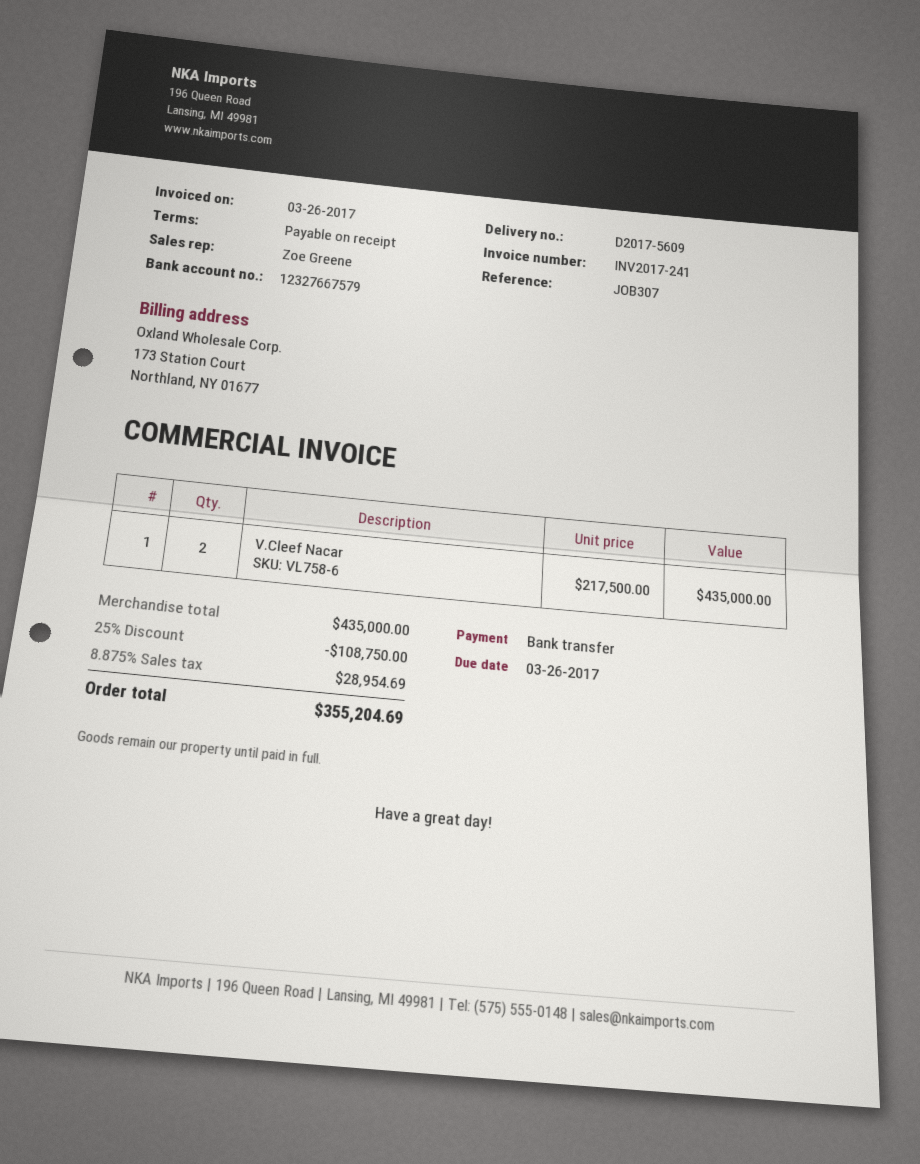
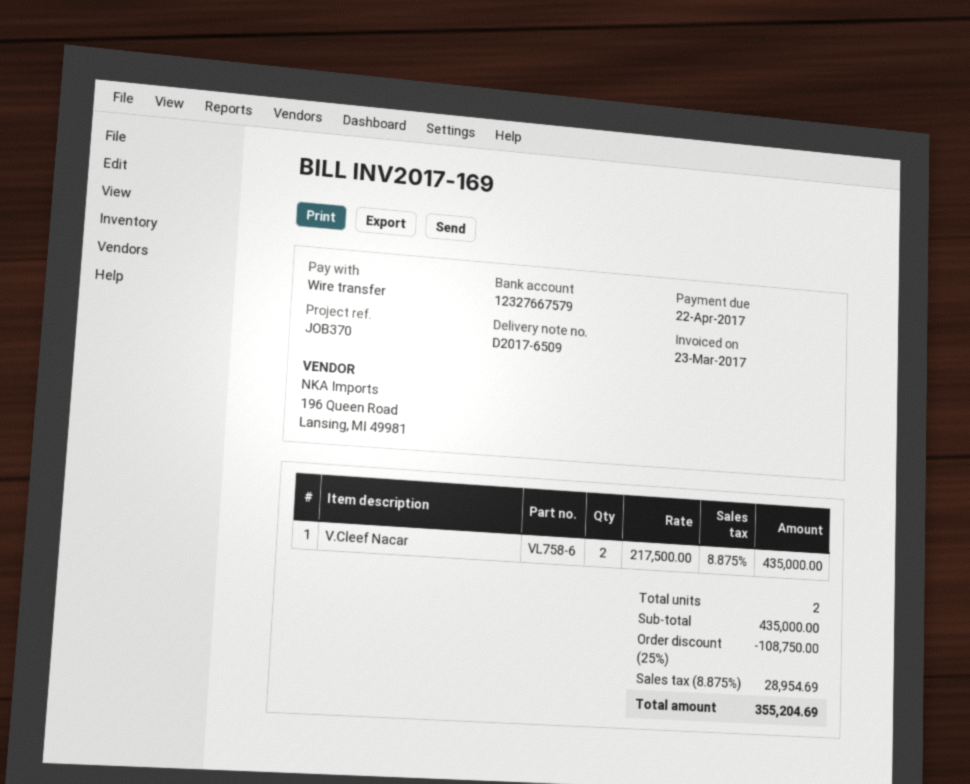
delivery note number: D2017-5609 -> D2017-6509
invoice number: INV2017-241 -> INV2017-169
invoice date: 2017-03-26 -> 2017-03-23
due date: 2017-03-26 -> 2017-04-22
reference: JOB307 -> JOB370

